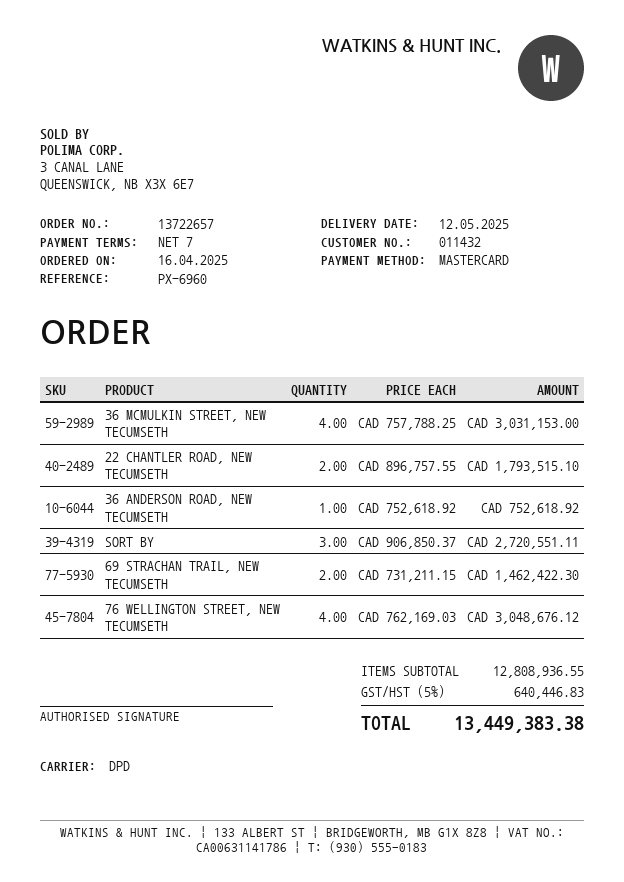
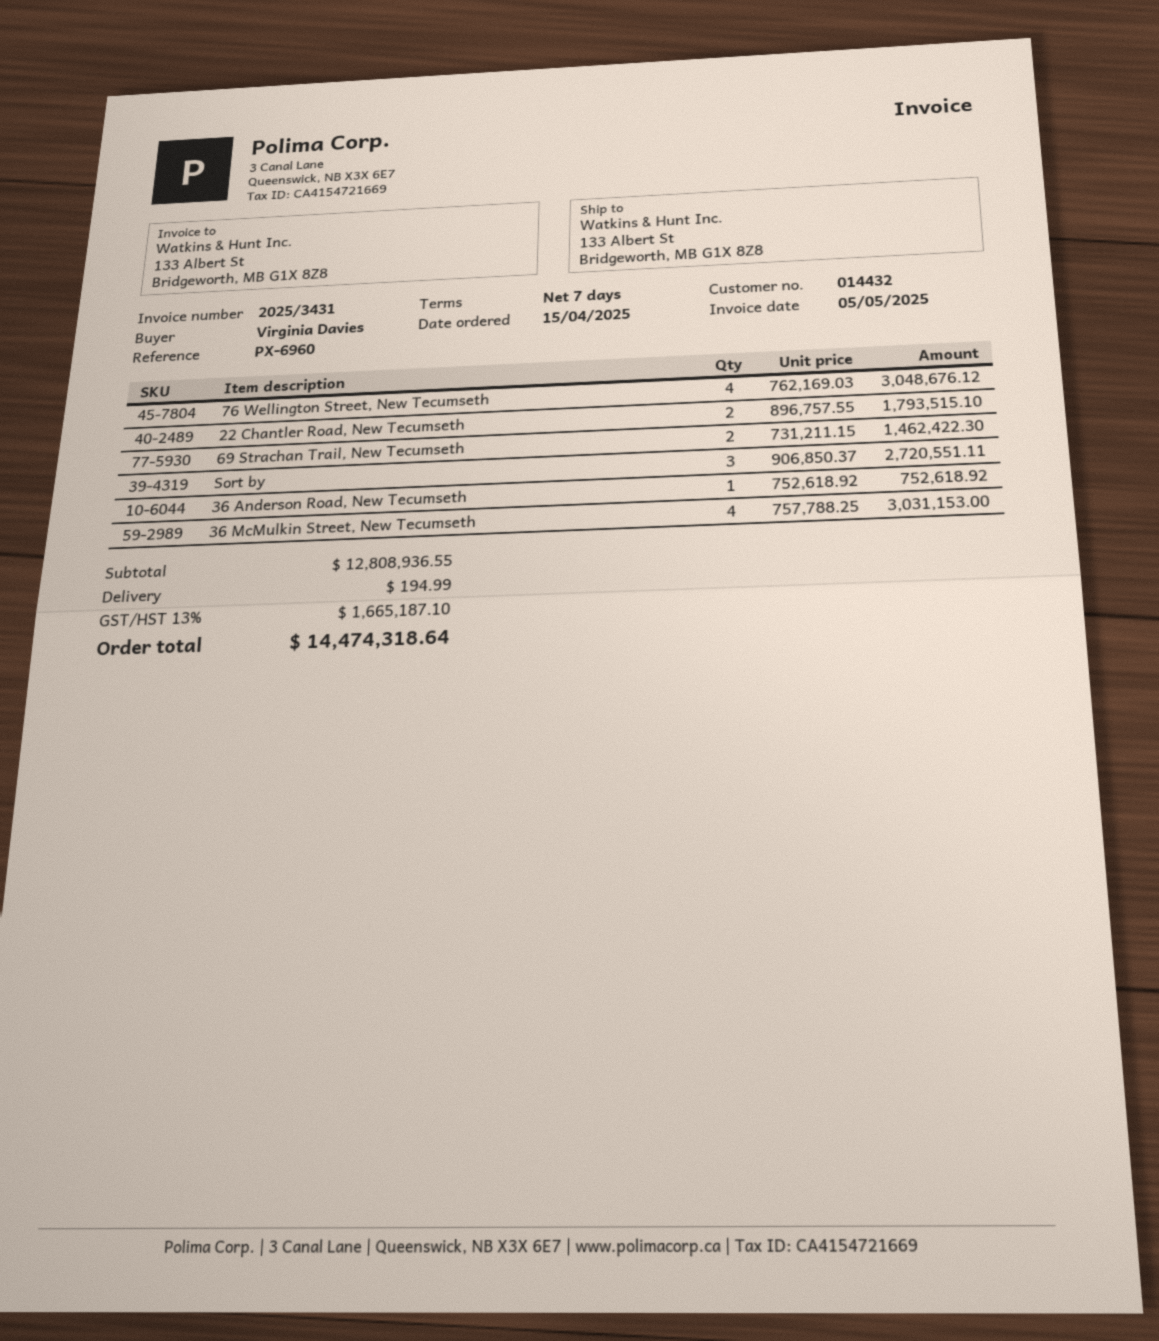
order date: 2025-04-16 -> 2025-04-15
customer number: 011432 -> 014432
shipping: none -> 194.99
tax: 5% = 640446.83 -> 13% = 1665187.10
total: 13449383.38 -> 14474318.64

